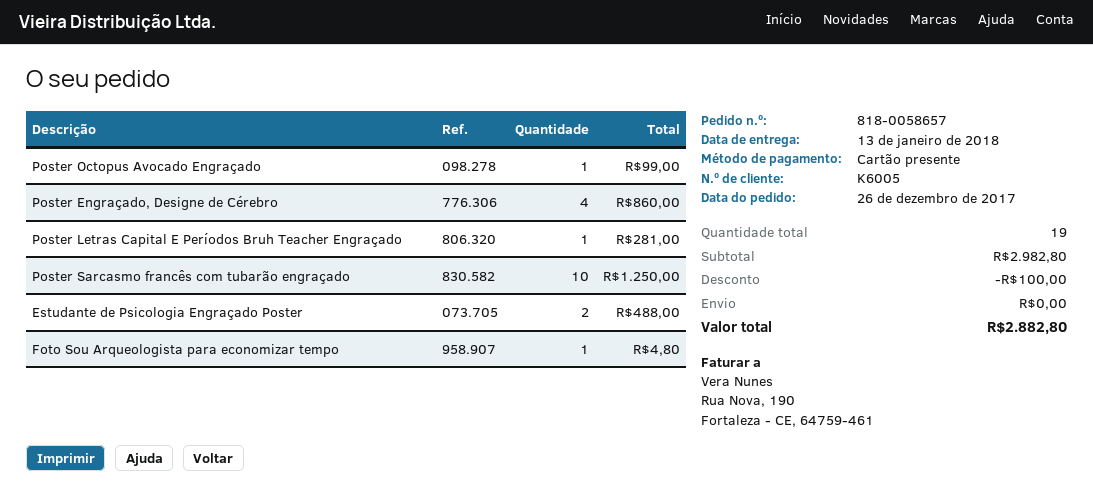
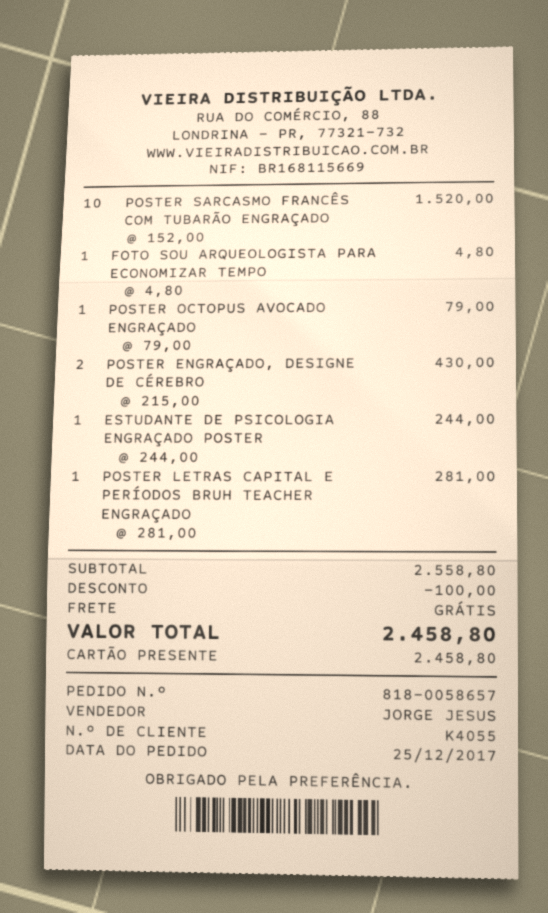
order date: 2017-12-26 -> 2017-12-25
customer number: K6005 -> K4055
Poster Octopus Avocado Engraçado: 1 for 99.00 -> 1 for 79.00
Poster Engraçado, Designe de Cérebro: 4 for 860.00 -> 2 for 430.00
Poster Sarcasmo francês com tubarão engraçado: 10 for 1250.00 -> 10 for 1520.00
Estudante de Psicologia Engraçado Poster: 2 for 488.00 -> 1 for 244.00
subtotal: 2982.80 -> 2558.80
total: 2882.80 -> 2458.80

